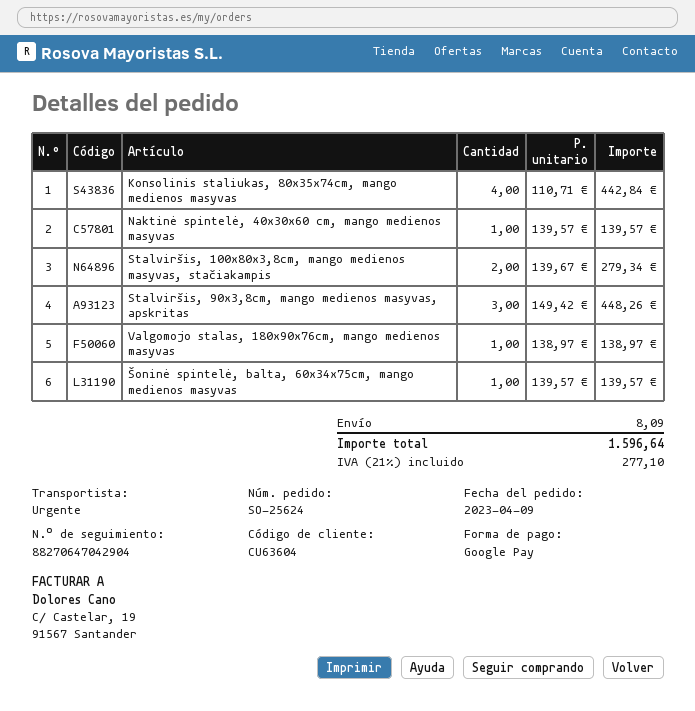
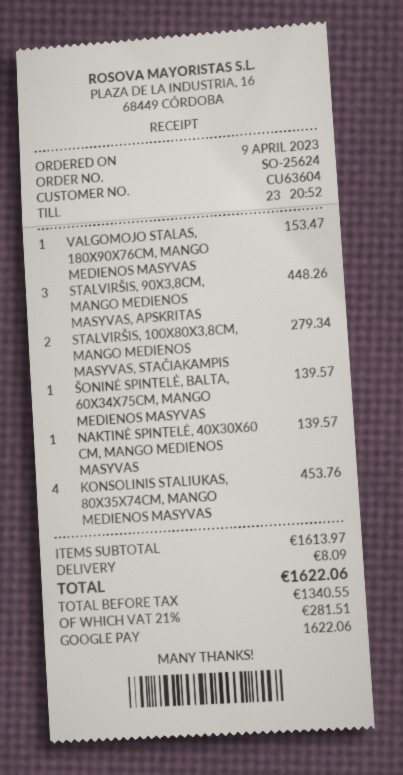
Konsolinis staliukas, 80x35x74cm, mango medienos masyvas: 4 for 442.84 -> 4 for 453.76
Valgomojo stalas, 180x90x76cm, mango medienos masyvas: 1 for 138.97 -> 1 for 153.47
tax: 21% = 277.10 -> 21% = 281.51
total: 1596.64 -> 1622.06

